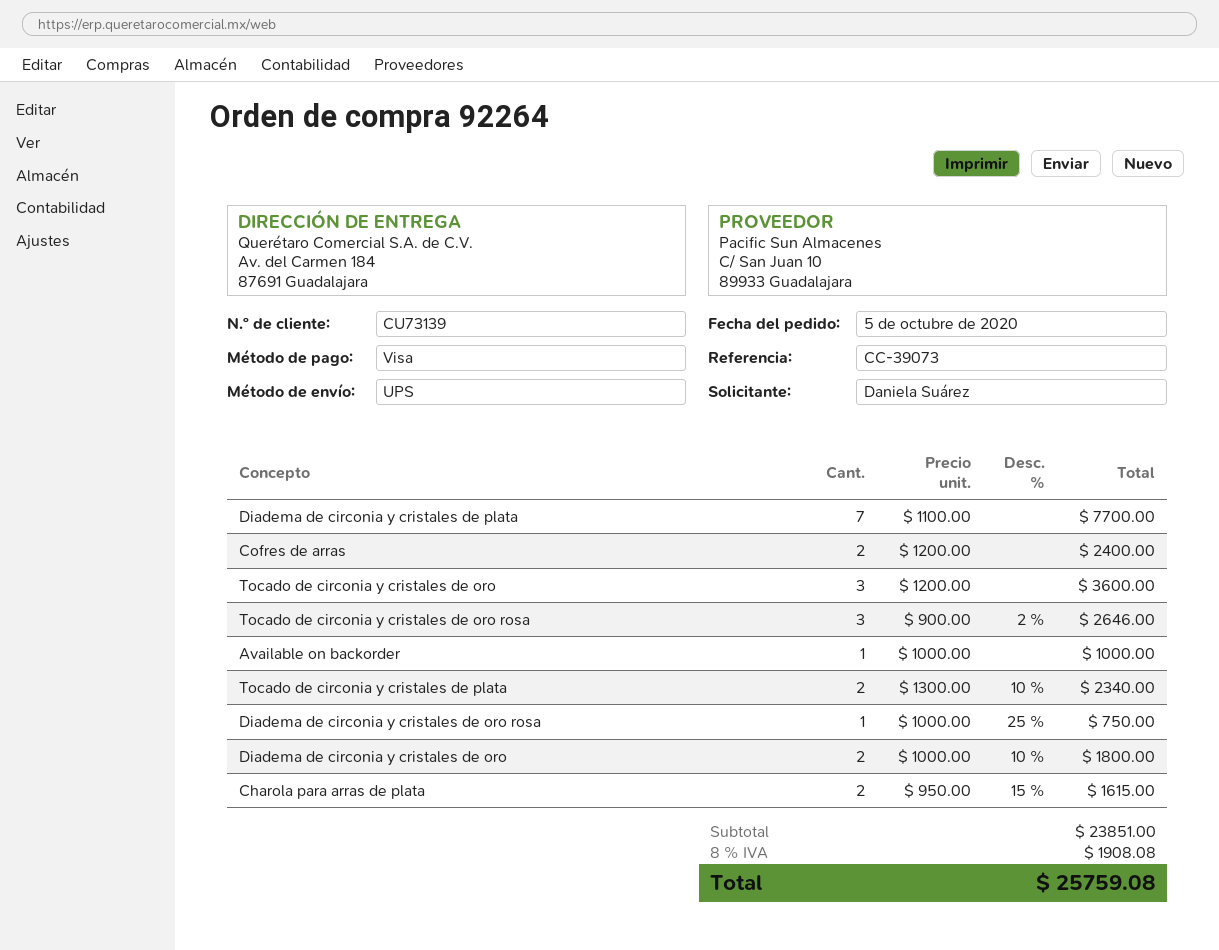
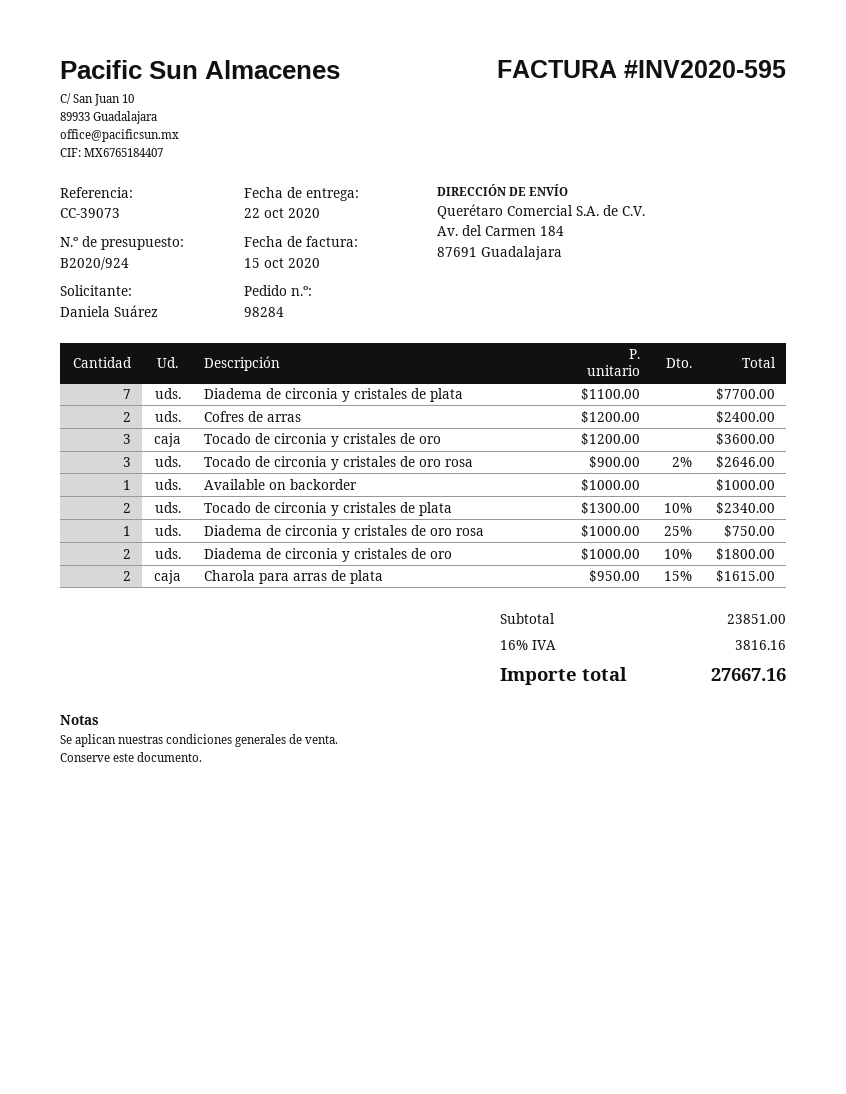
order number: 92264 -> 98284
tax: 8% = 1908.08 -> 16% = 3816.16
total: 25759.08 -> 27667.16

